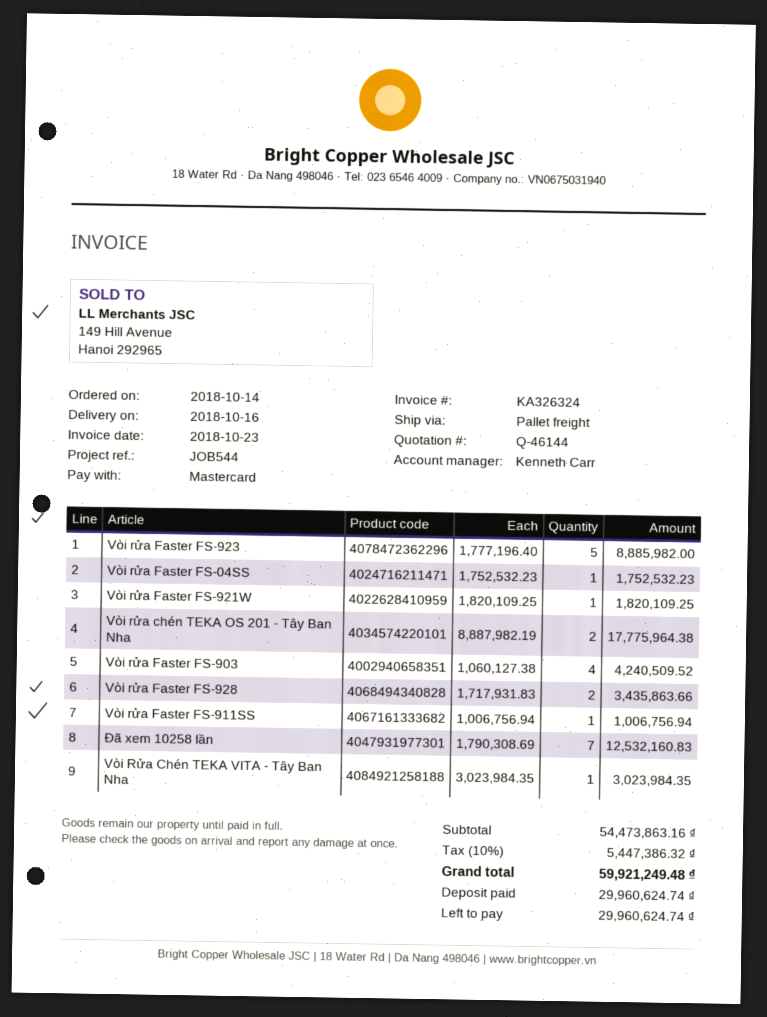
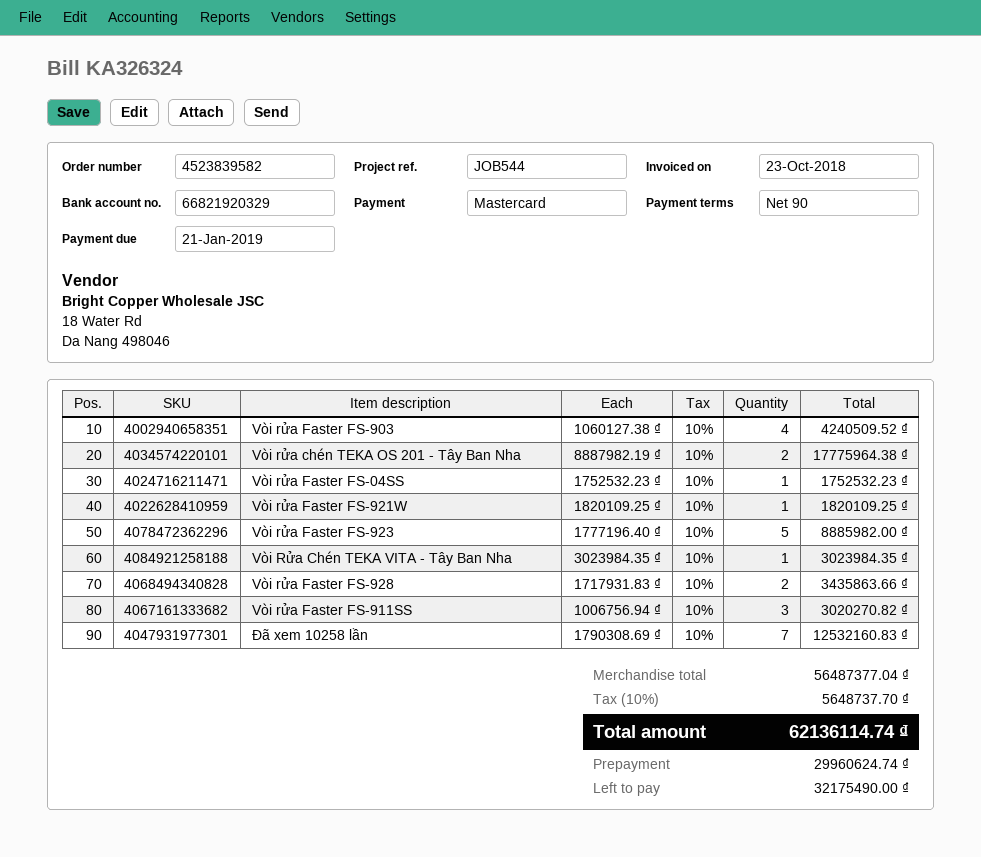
Vòi rửa Faster FS-911SS: 1 x 1006756.94 = 1006756.94 -> 3 x 1006756.94 = 3020270.82
subtotal: 54473863.16 -> 56487377.04
tax: 10% = 5447386.32 -> 10% = 5648737.70
total: 59921249.48 -> 62136114.74
balance: 29960624.74 -> 32175490.00

